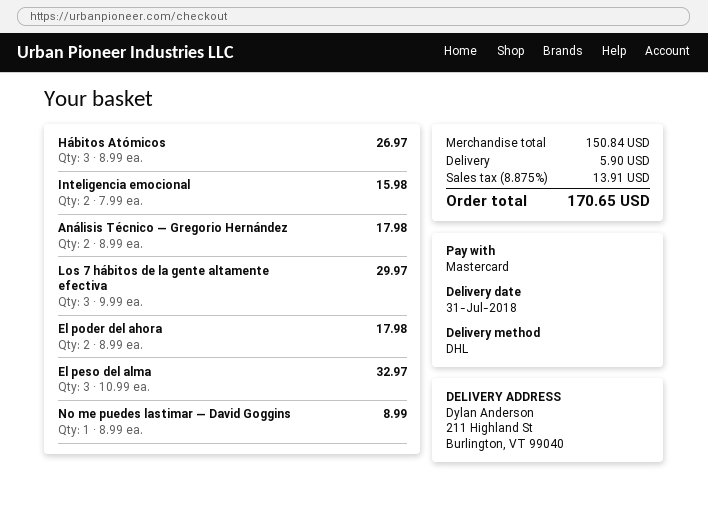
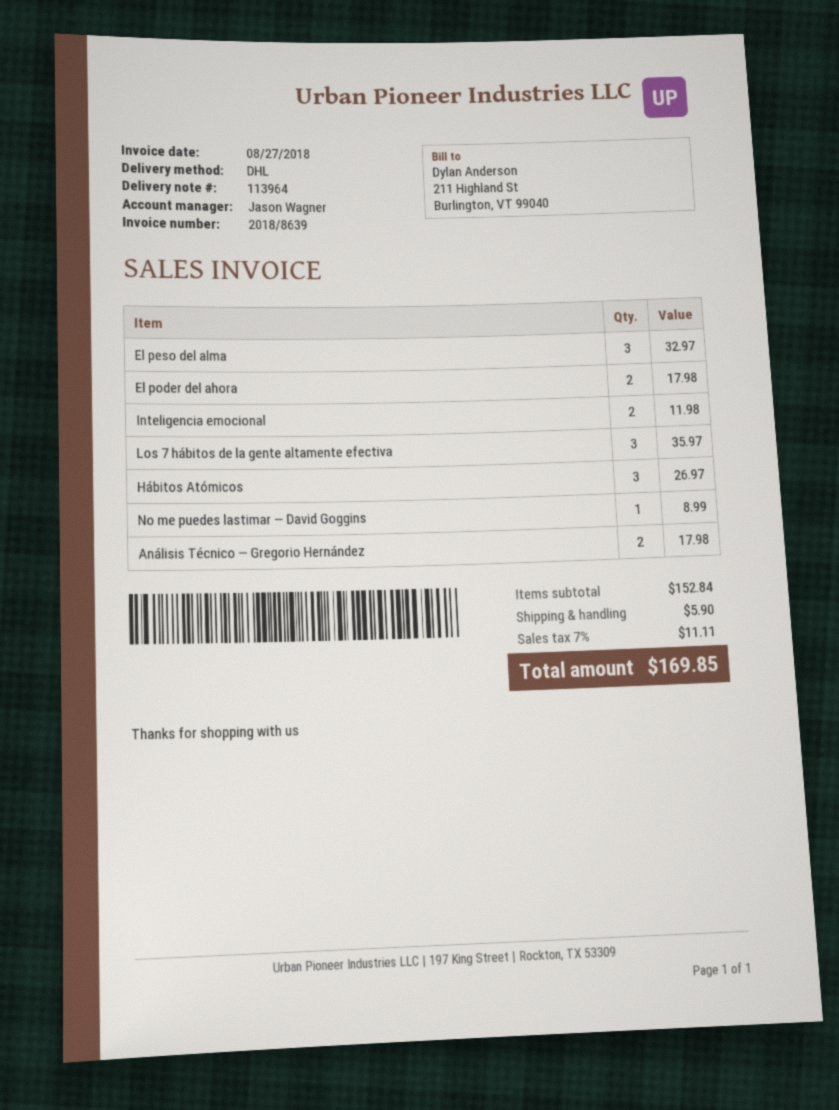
Inteligencia emocional: 2 for 15.98 -> 2 for 11.98
Los 7 hábitos de la gente altamente efectiva: 3 for 29.97 -> 3 for 35.97
subtotal: 150.84 -> 152.84
tax: 8.875% = 13.91 -> 7% = 11.11
total: 170.65 -> 169.85

